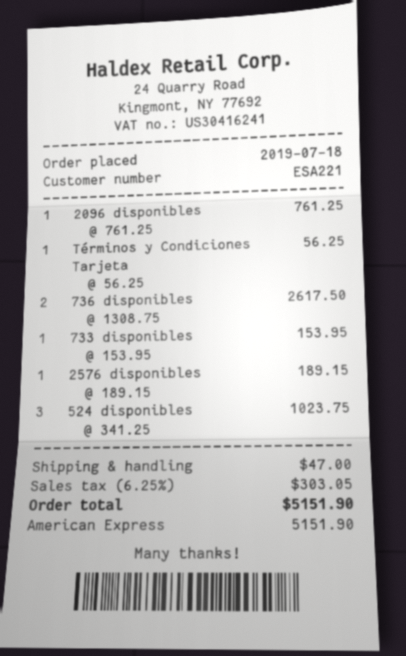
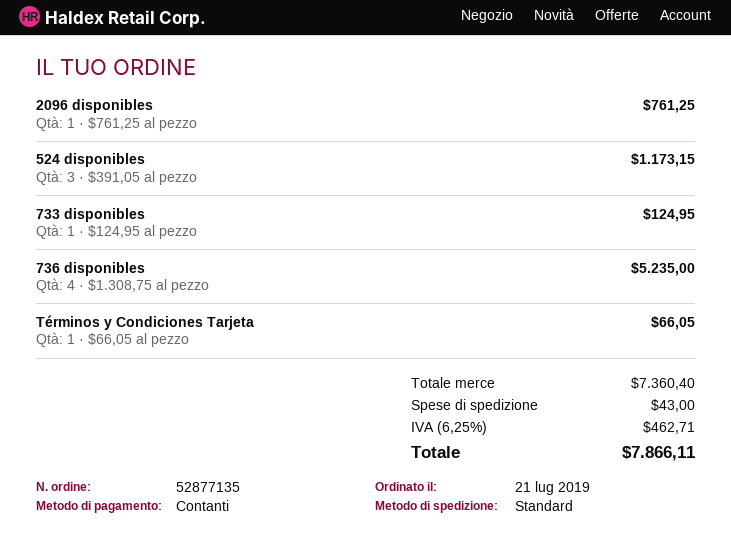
order date: 2019-07-18 -> 2019-07-21
payment method: American Express -> cash
Términos y Condiciones Tarjeta: 1 x 56.25 = 56.25 -> 1 x 66.05 = 66.05
736 disponibles: 2 x 1308.75 = 2617.50 -> 4 x 1308.75 = 5235.00
733 disponibles: 1 x 153.95 = 153.95 -> 1 x 124.95 = 124.95
2576 disponibles: 1 x 189.15 = 189.15 -> none
524 disponibles: 3 x 341.25 = 1023.75 -> 3 x 391.05 = 1173.15
shipping: 47.00 -> 43.00
tax: 6.25% = 303.05 -> 6.25% = 462.71
total: 5151.90 -> 7866.11

